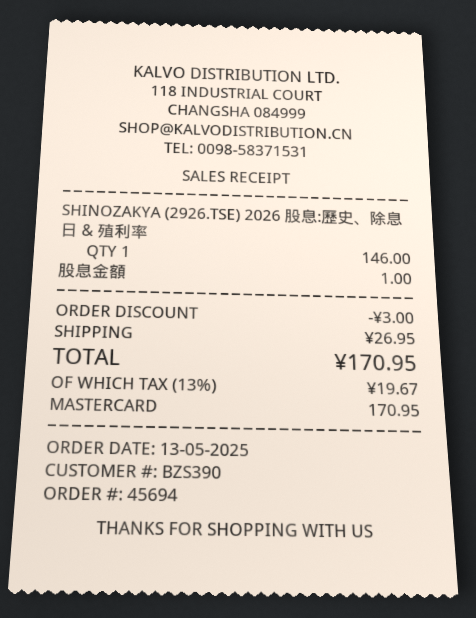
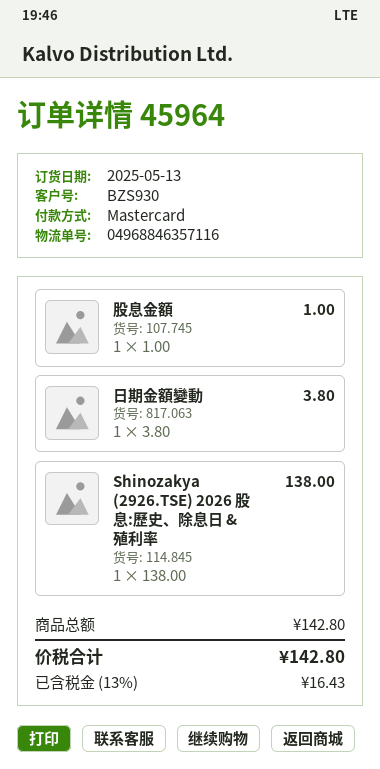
order number: 45694 -> 45964
customer number: BZS390 -> BZS930
SHINOZAKYA (2926.TSE) 2026 股息:歷史、除息日 & 殖利率: 1 for 146.00 -> 1 for 138.00
日期金額變動: none -> 1 for 3.80
discount: 3.00 -> none
shipping: 26.95 -> none
tax: 13% = 19.67 -> 13% = 16.43
total: 170.95 -> 142.80

